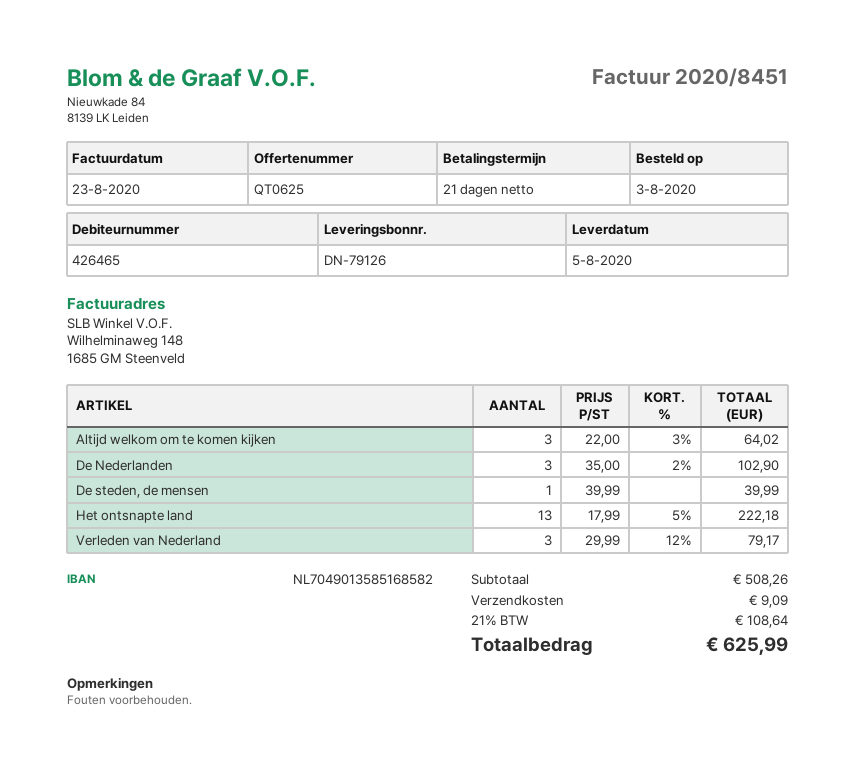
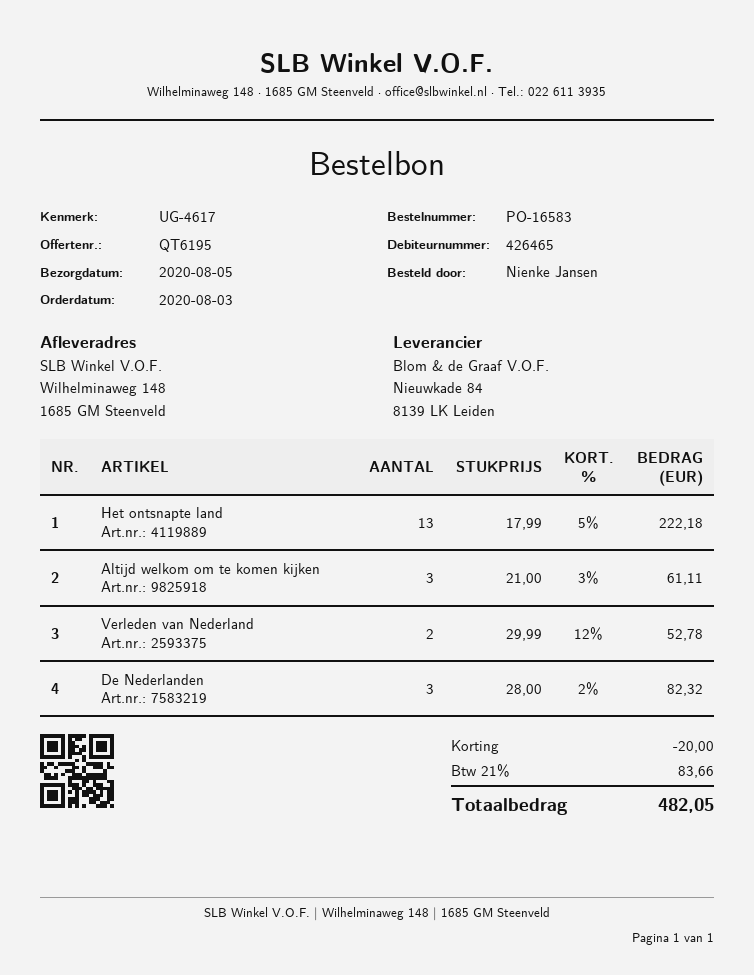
quote number: QT0625 -> QT6195
Altijd welkom om te komen kijken: 3 x 22.00 - 3% = 64.02 -> 3 x 21.00 - 3% = 61.11
De Nederlanden: 3 x 35.00 - 2% = 102.90 -> 3 x 28.00 - 2% = 82.32
De steden, de mensen: 1 x 39.99 = 39.99 -> none
Verleden van Nederland: 3 x 29.99 - 12% = 79.17 -> 2 x 29.99 - 12% = 52.78
discount: none -> 20.00
shipping: 9.09 -> none
tax: 21% = 108.64 -> 21% = 83.66
total: 625.99 -> 482.05

